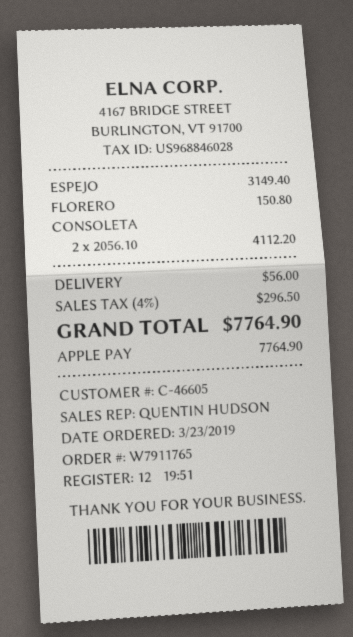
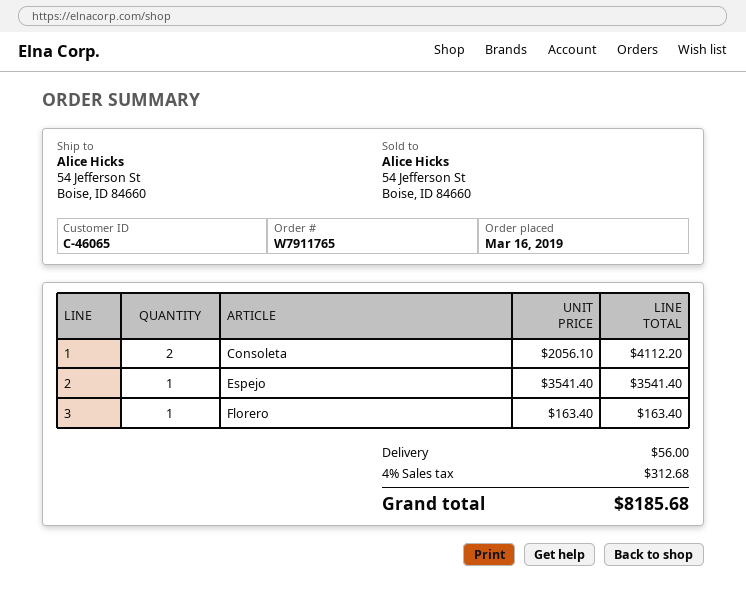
order date: 2019-03-23 -> 2019-03-16
customer number: C-46605 -> C-46065
ESPEJO: 1 x 3149.40 = 3149.40 -> 1 x 3541.40 = 3541.40
FLORERO: 1 x 150.80 = 150.80 -> 1 x 163.40 = 163.40
tax: 4% = 296.50 -> 4% = 312.68
total: 7764.90 -> 8185.68

